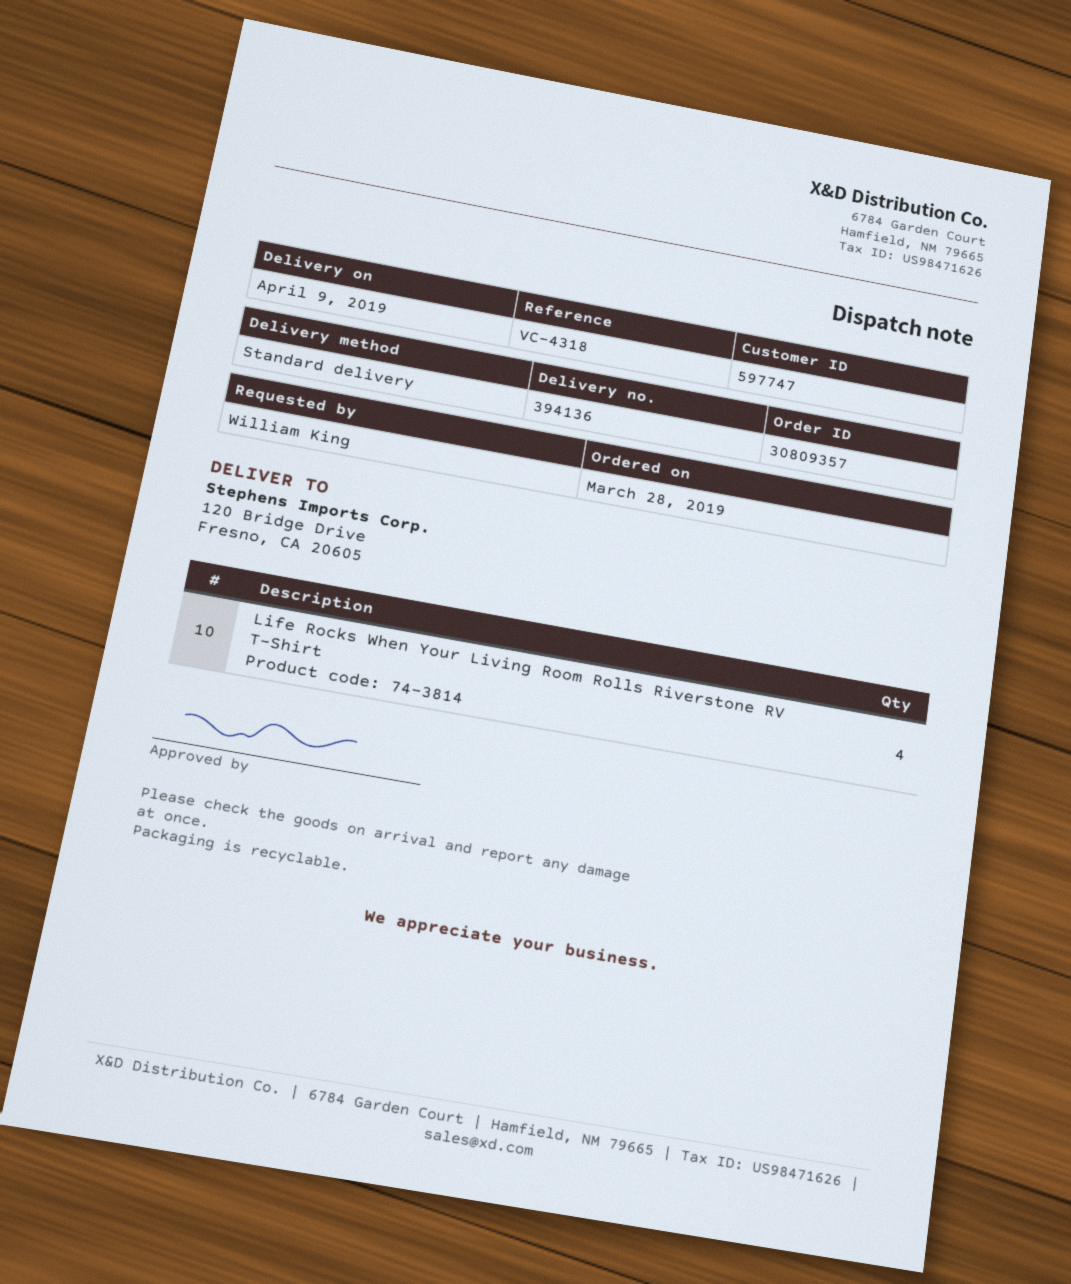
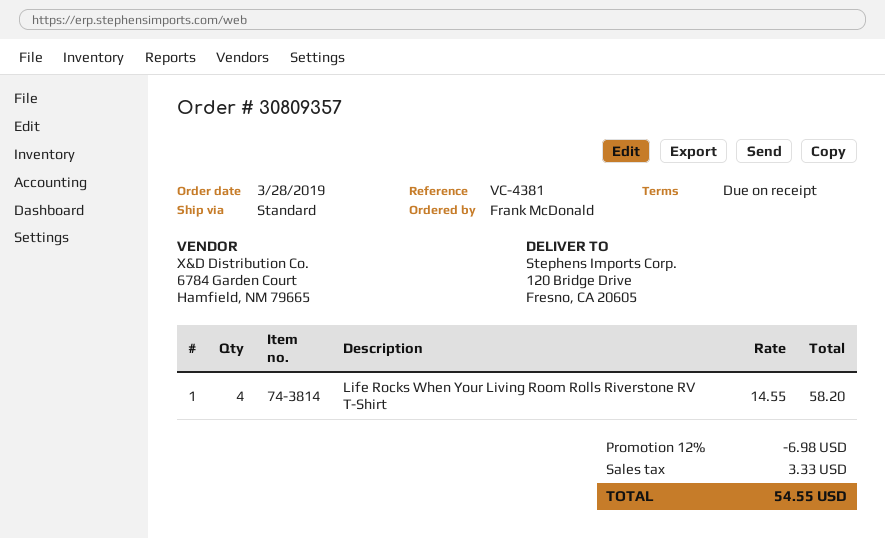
reference: VC-4318 -> VC-4381
ordered by: William King -> Frank McDonald

